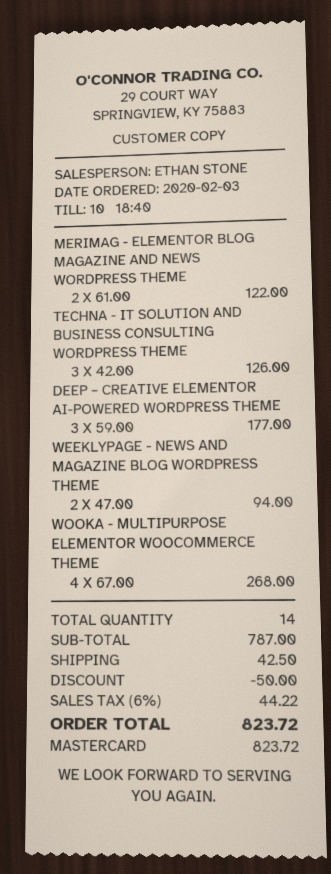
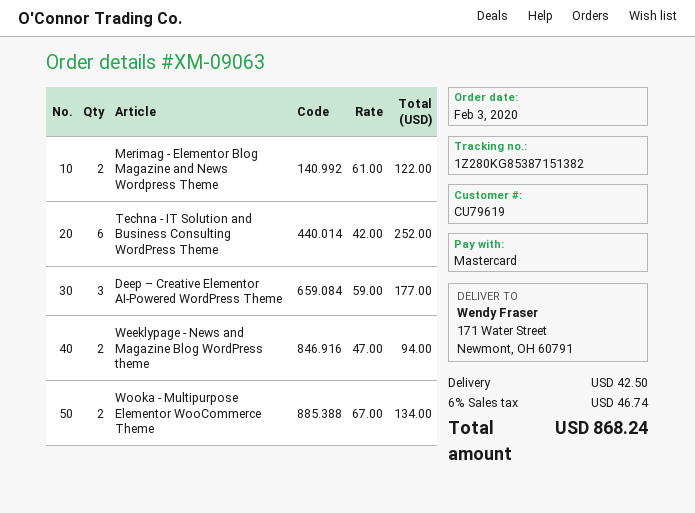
TECHNA - IT SOLUTION AND BUSINESS CONSULTING WORDPRESS THEME: 3 x 42.00 = 126.00 -> 6 x 42.00 = 252.00
WOOKA - MULTIPURPOSE ELEMENTOR WOOCOMMERCE THEME: 4 x 67.00 = 268.00 -> 2 x 67.00 = 134.00
discount: 50.00 -> none
tax: 6% = 44.22 -> 6% = 46.74
total: 823.72 -> 868.24

